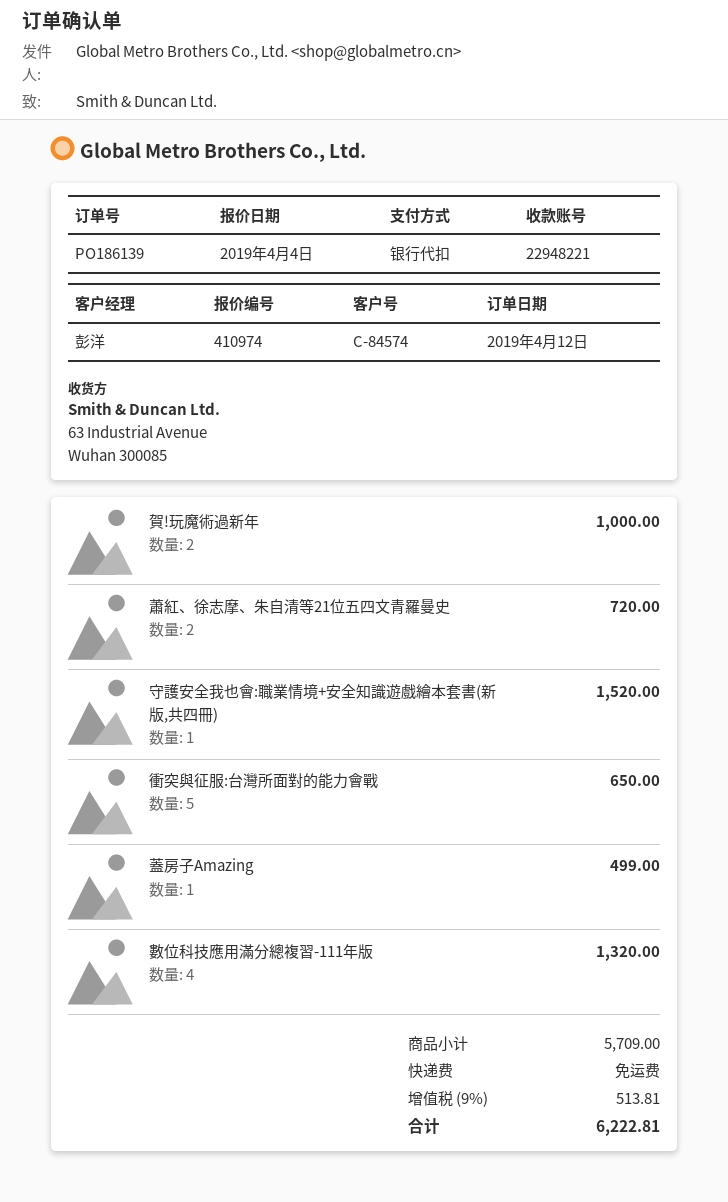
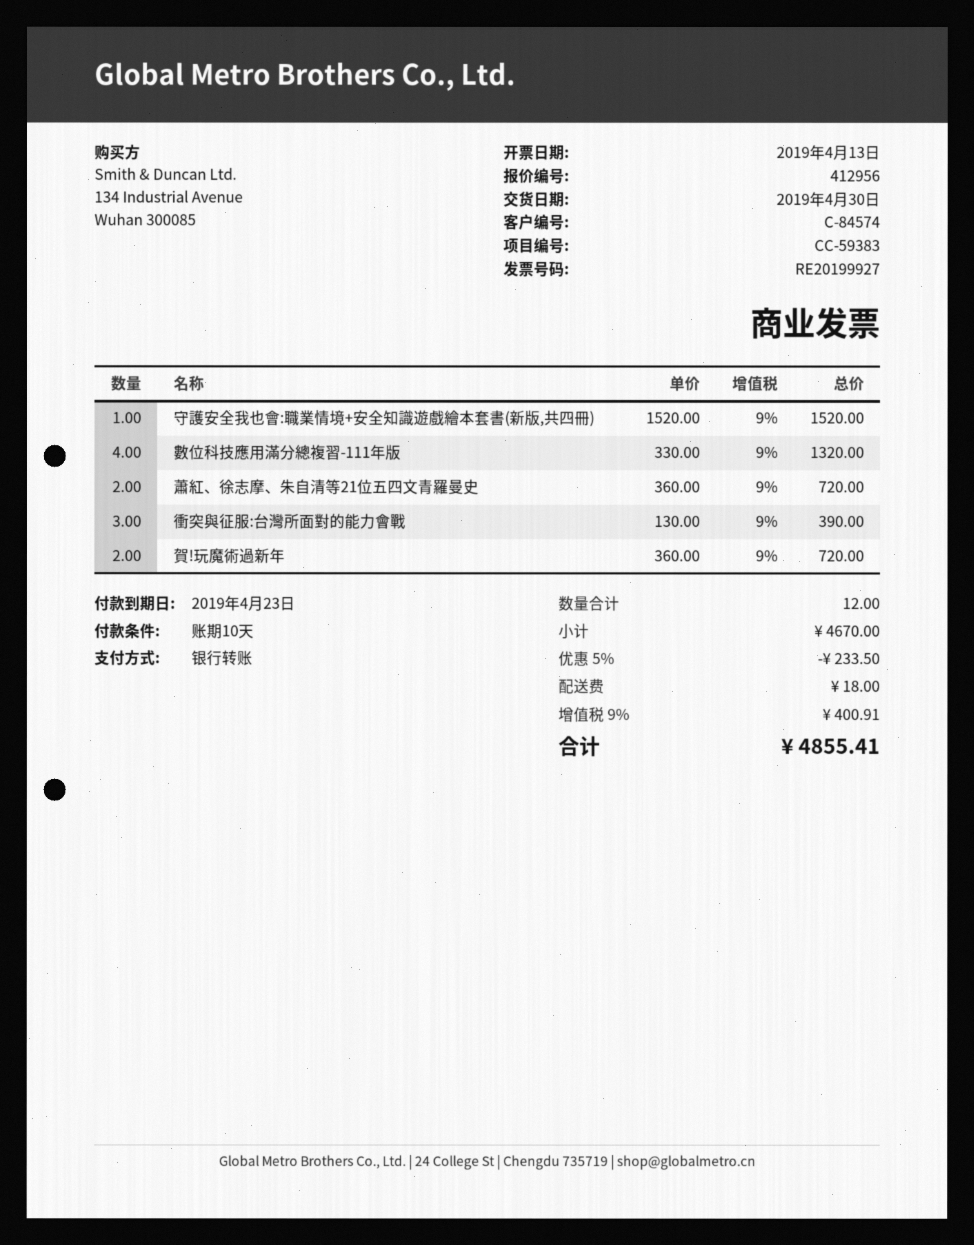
quote number: 410974 -> 412956
payment method: direct debit -> bank transfer
賀!玩魔術過新年: 2 for 1000.00 -> 2 for 720.00
衝突與征服:台灣所面對的能力會戰: 5 for 650.00 -> 3 for 390.00
蓋房子Amazing: 1 for 499.00 -> none
subtotal: 5709.00 -> 4670.00
discount: none -> 5% = 233.50
shipping: 0.00 -> 18.00
tax: 9% = 513.81 -> 9% = 400.91
total: 6222.81 -> 4855.41

